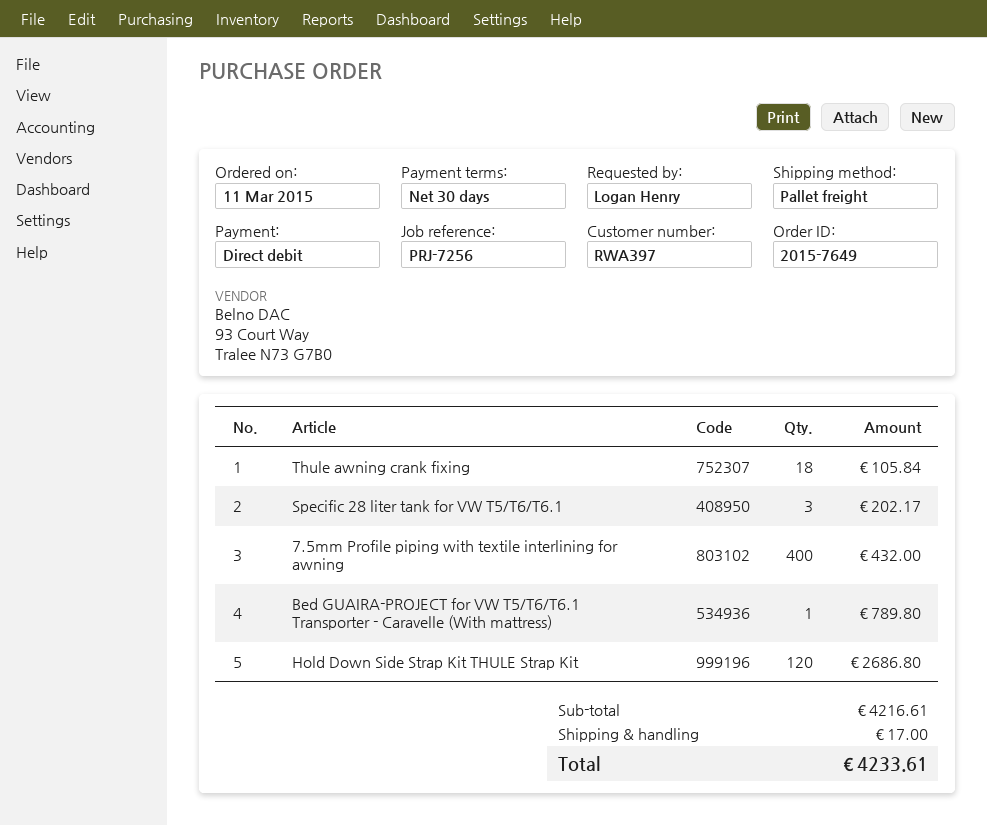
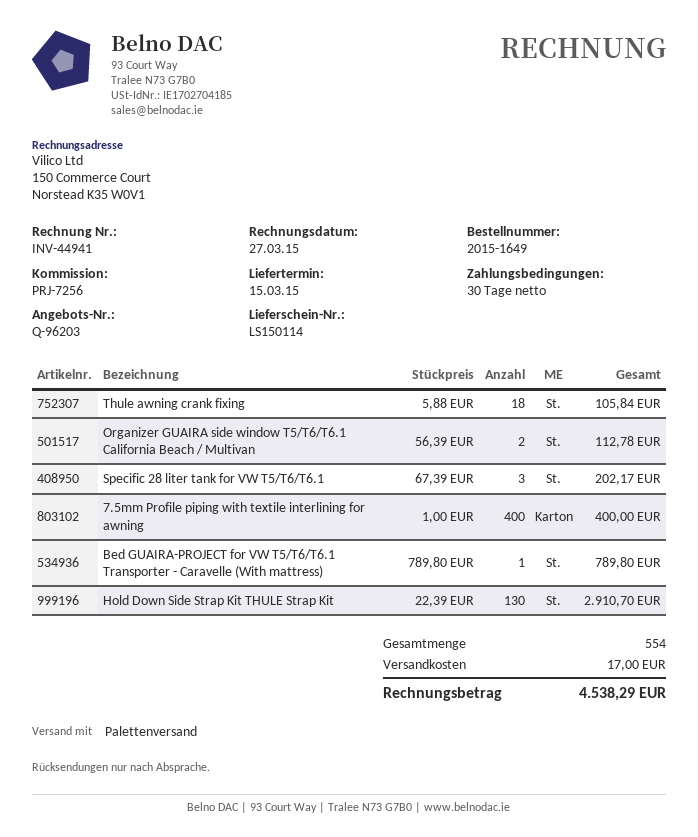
order number: 2015-7649 -> 2015-1649
7.5mm Profile piping with textile interlining for awning: 400 for 432.00 -> 400 for 400.00
Hold Down Side Strap Kit THULE Strap Kit: 120 for 2686.80 -> 130 for 2910.70
Organizer GUAIRA side window T5/T6/T6.1 California Beach / Multivan: none -> 2 for 112.78
total: 4233.61 -> 4538.29

